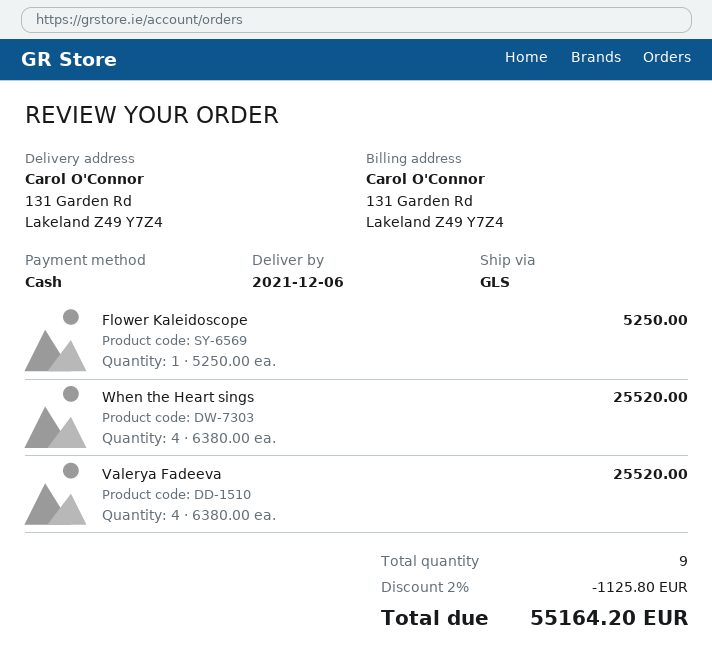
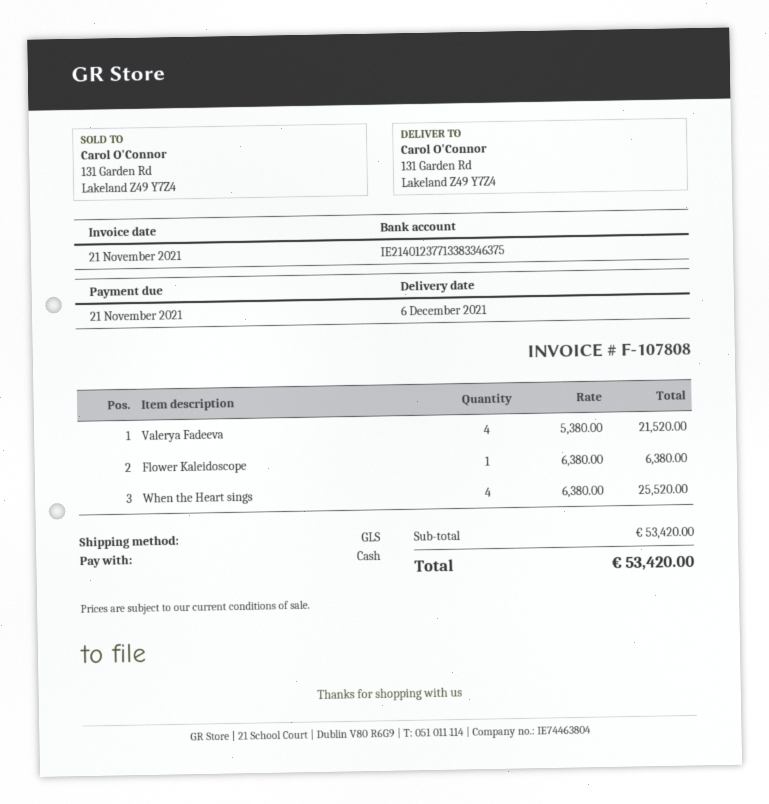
Flower Kaleidoscope: 1 x 5250.00 = 5250.00 -> 1 x 6380.00 = 6380.00
Valerya Fadeeva: 4 x 6380.00 = 25520.00 -> 4 x 5380.00 = 21520.00
discount: 2% = 1125.80 -> none
total: 55164.20 -> 53420.00

